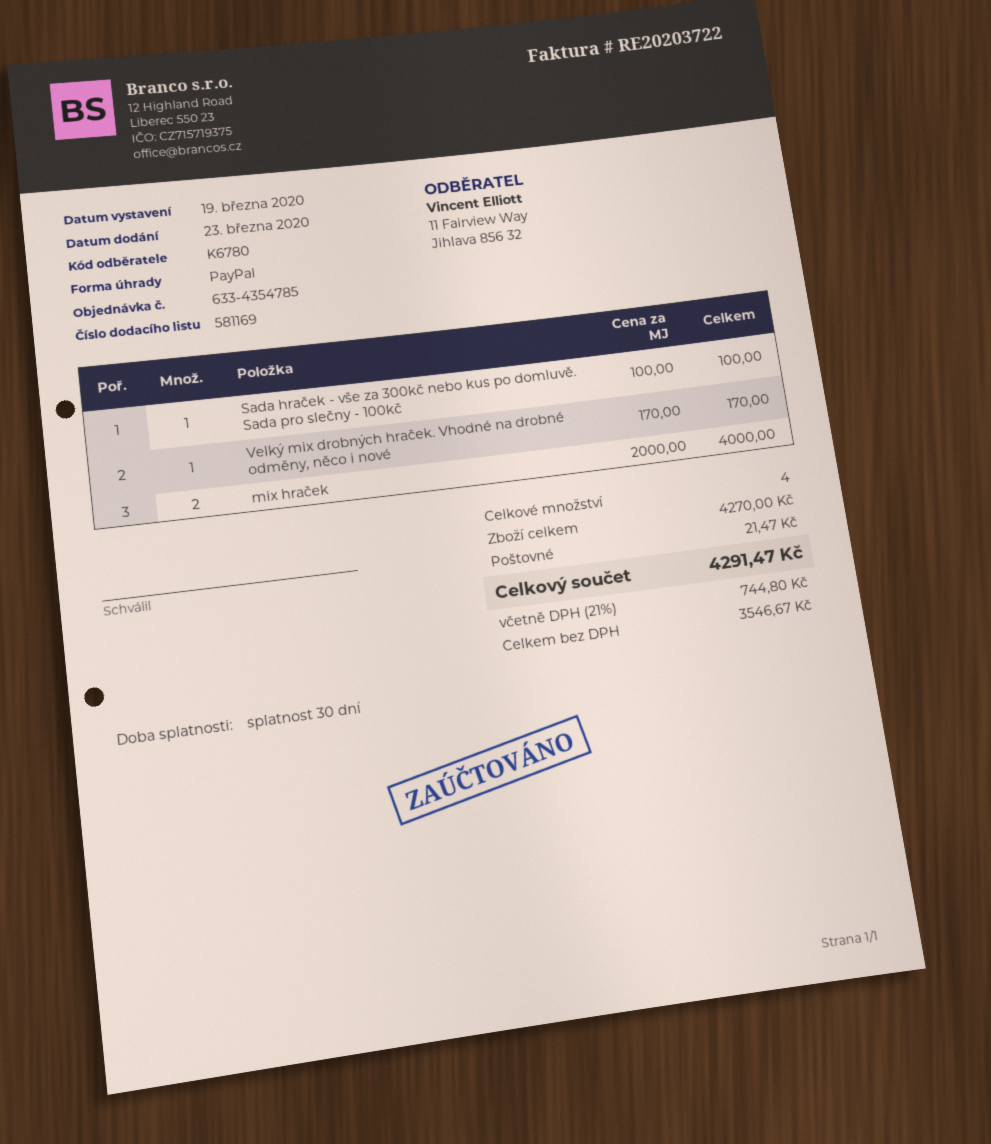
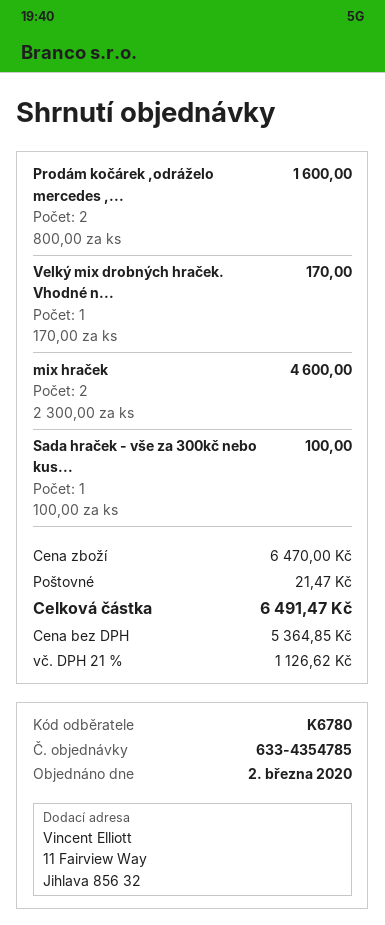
mix hraček: 2 x 2000.00 = 4000.00 -> 2 x 2300.00 = 4600.00
Prodám kočárek ,odráželo mercedes ,...: none -> 2 x 800.00 = 1600.00
subtotal: 4270.00 -> 6470.00
net: 3546.67 -> 5364.85
tax: 21% = 744.80 -> 21% = 1126.62
total: 4291.47 -> 6491.47

